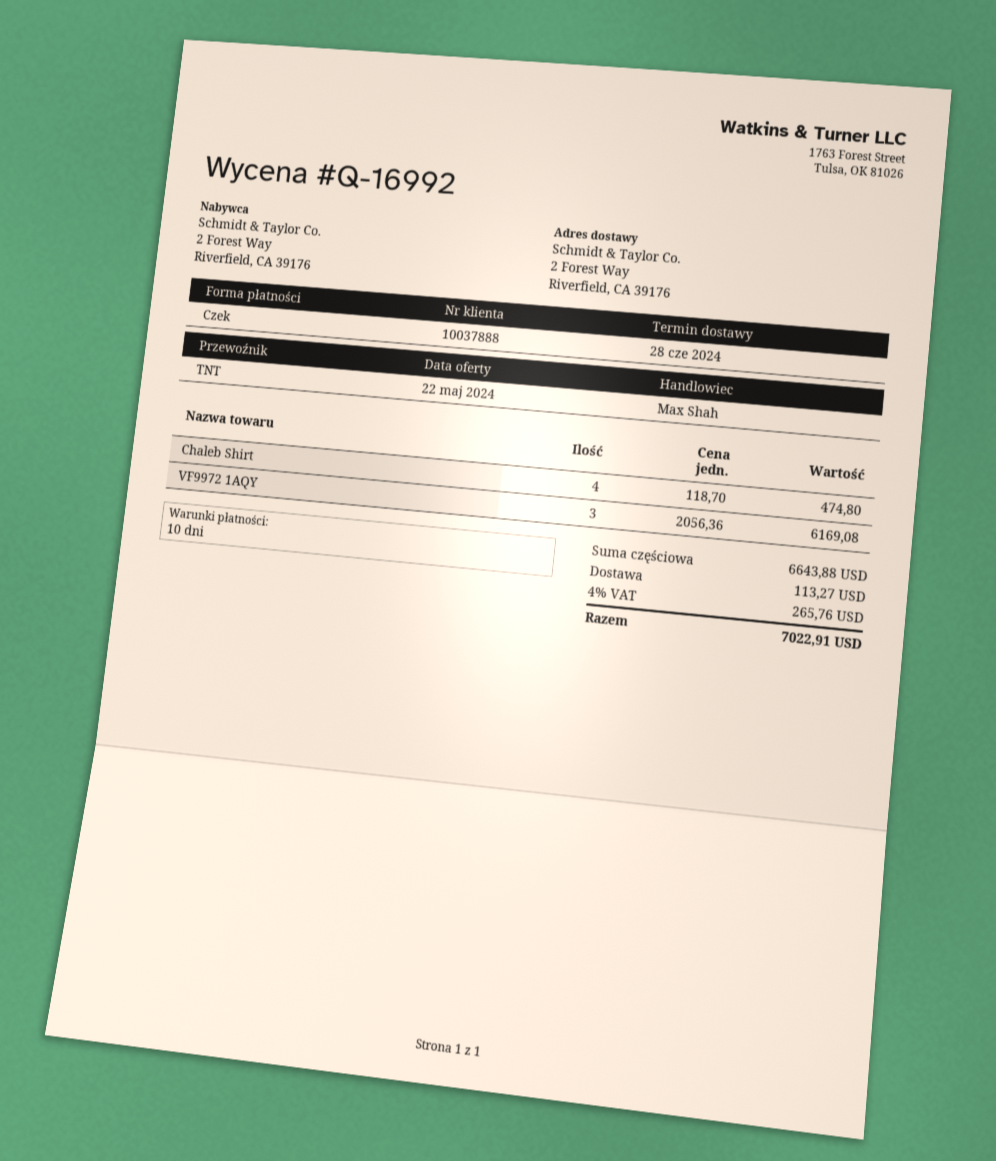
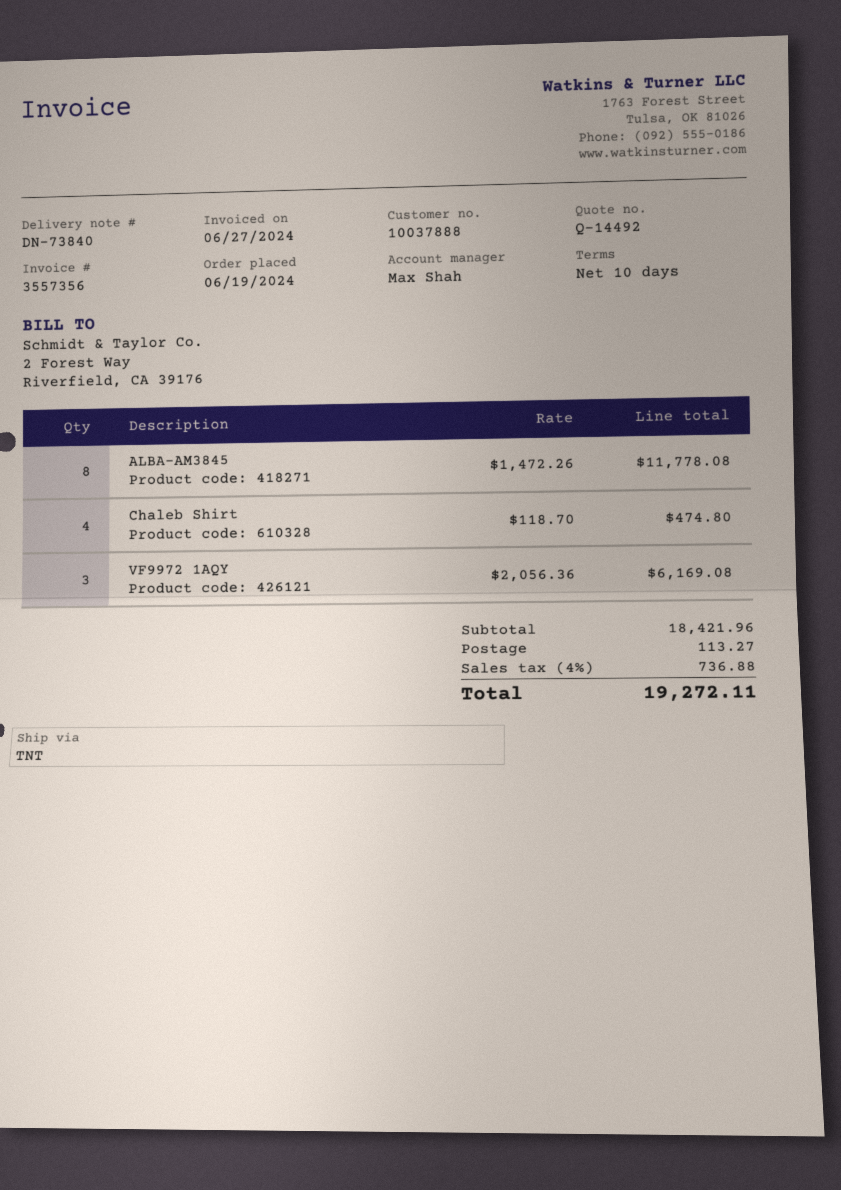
quote number: Q-16992 -> Q-14492
ALBA-AM3845: none -> 8 x 1472.26 = 11778.08
subtotal: 6643.88 -> 18421.96
tax: 4% = 265.76 -> 4% = 736.88
total: 7022.91 -> 19272.11

